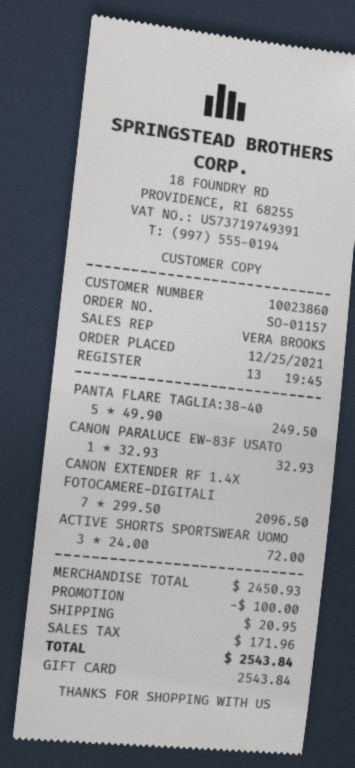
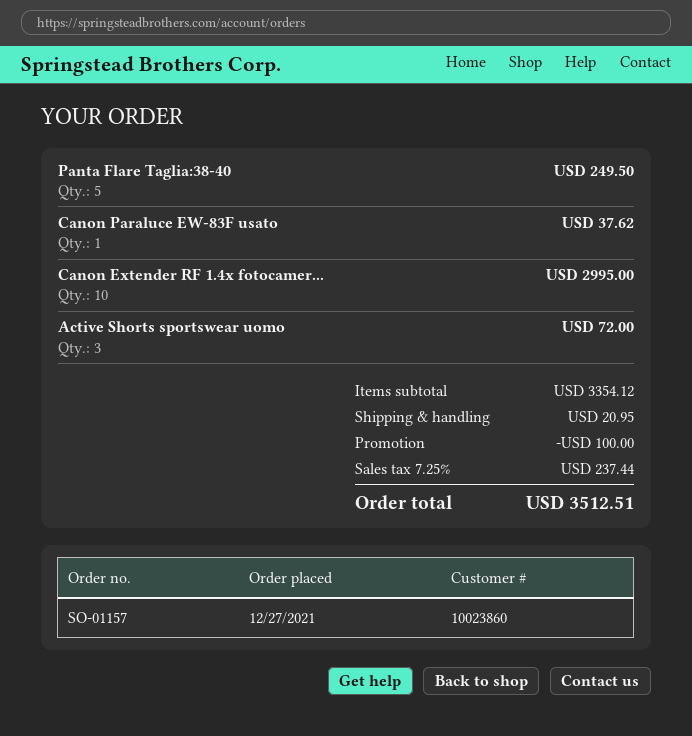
order date: 2021-12-25 -> 2021-12-27
CANON PARALUCE EW-83F USATO: 1 for 32.93 -> 1 for 37.62
CANON EXTENDER RF 1.4X FOTOCAMERE-DIGITALI: 7 for 2096.50 -> 10 for 2995.00
subtotal: 2450.93 -> 3354.12
tax: 171.96 -> 237.44
total: 2543.84 -> 3512.51

